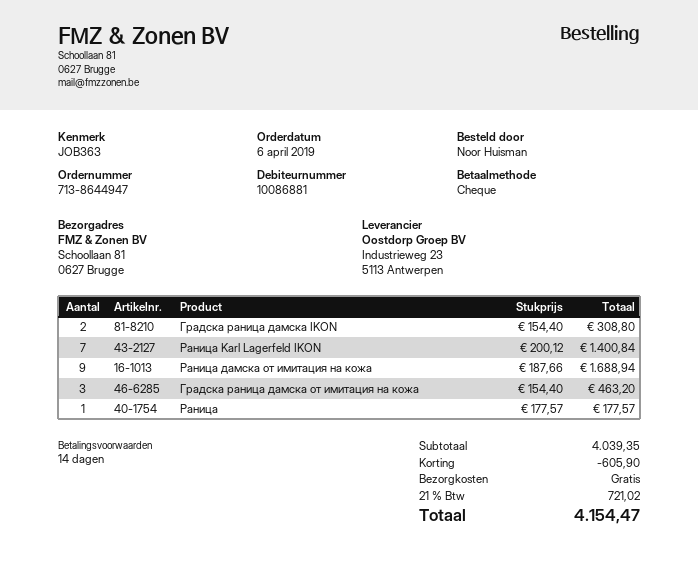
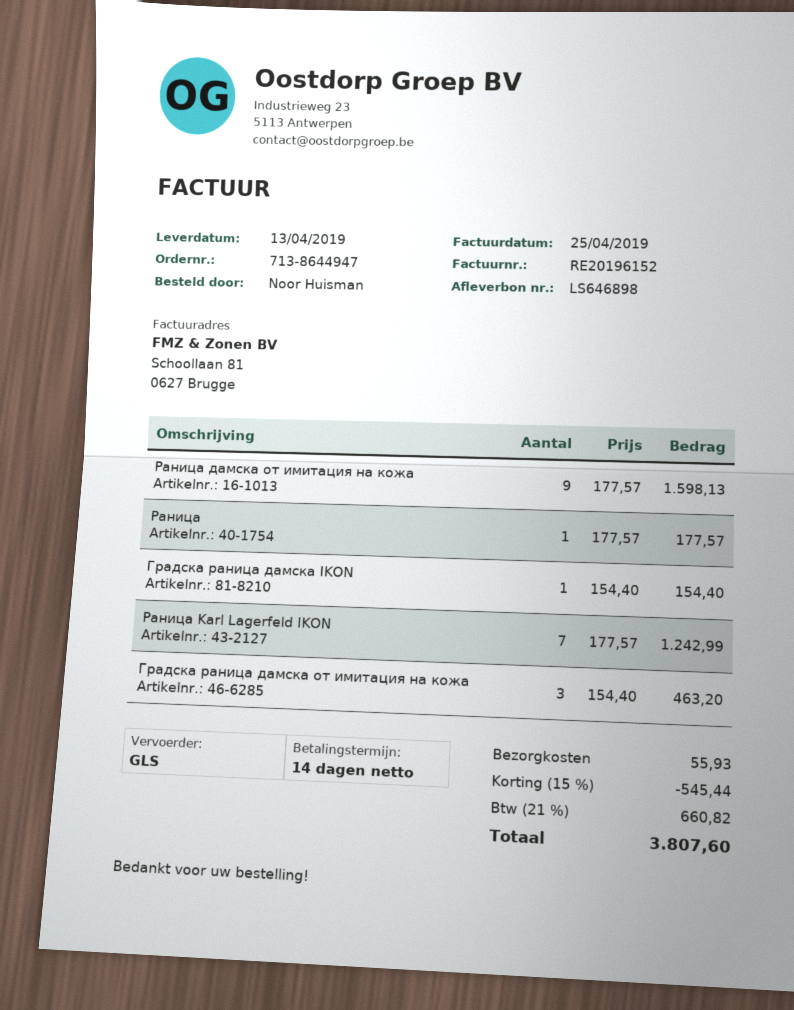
Градска раница дамска IKON: 2 x 154.40 = 308.80 -> 1 x 154.40 = 154.40
Раница Karl Lagerfeld IKON: 7 x 200.12 = 1400.84 -> 7 x 177.57 = 1242.99
Раница дамска от имитация на кожа: 9 x 187.66 = 1688.94 -> 9 x 177.57 = 1598.13
discount: 605.90 -> 545.44
shipping: 0.00 -> 55.93
tax: 21% = 721.02 -> 21% = 660.82
total: 4154.47 -> 3807.60

